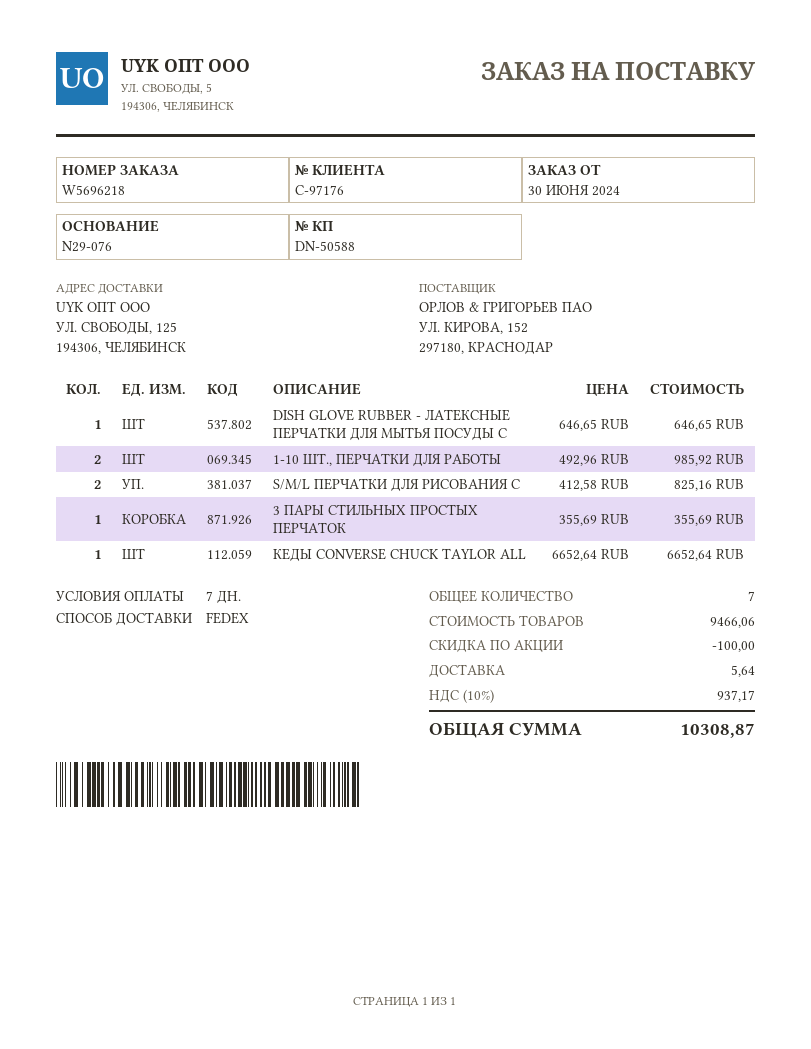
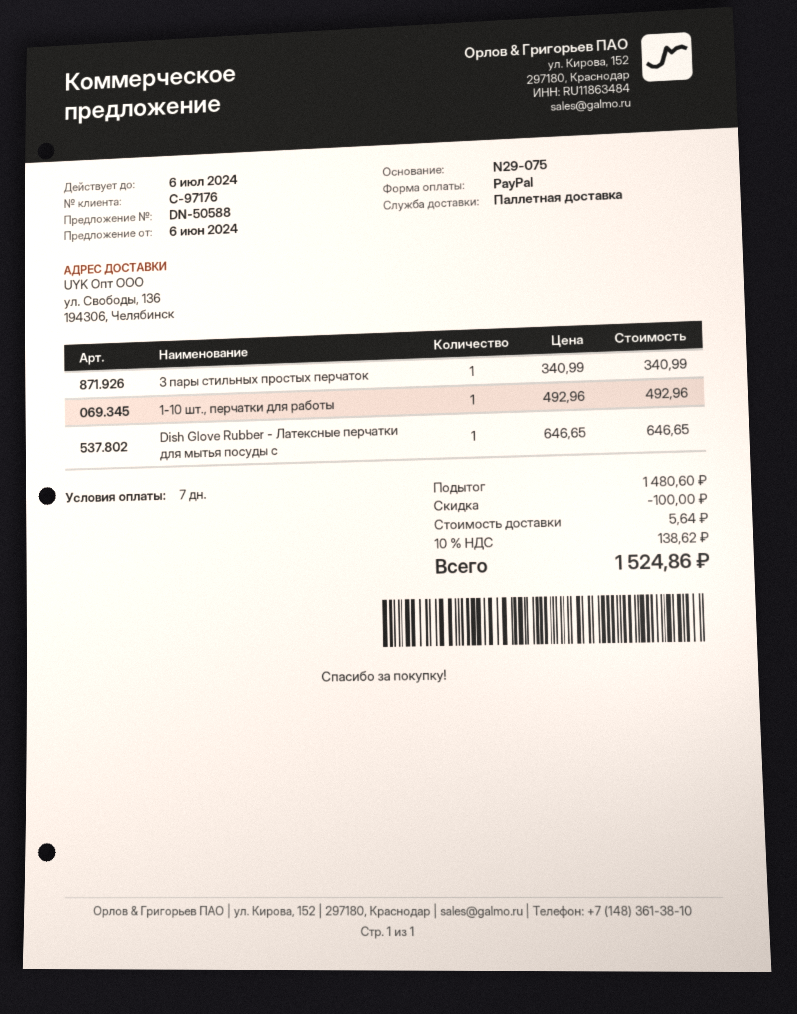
reference: N29-076 -> N29-075
shipping method: FedEx -> pallet freight
ship to: УЛ. СВОБОДЫ, 125, 194306, ЧЕЛЯБИНСК -> ул. Свободы, 136, 194306, Челябинск
1-10 ШТ., ПЕРЧАТКИ ДЛЯ РАБОТЫ: 2 x 492.96 = 985.92 -> 1 x 492.96 = 492.96
S/M/L ПЕРЧАТКИ ДЛЯ РИСОВАНИЯ С: 2 x 412.58 = 825.16 -> none
3 ПАРЫ СТИЛЬНЫХ ПРОСТЫХ ПЕРЧАТОК: 1 x 355.69 = 355.69 -> 1 x 340.99 = 340.99
КЕДЫ CONVERSE CHUCK TAYLOR ALL: 1 x 6652.64 = 6652.64 -> none
subtotal: 9466.06 -> 1480.60
tax: 10% = 937.17 -> 10% = 138.62
total: 10308.87 -> 1524.86

